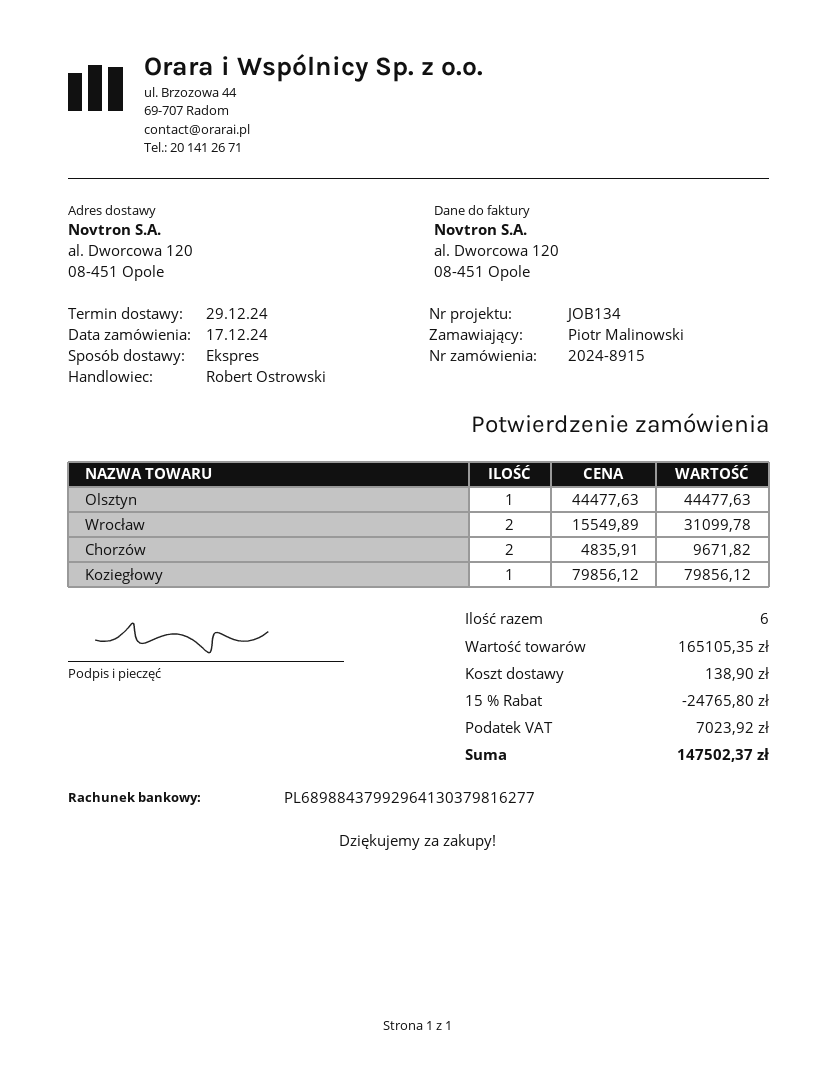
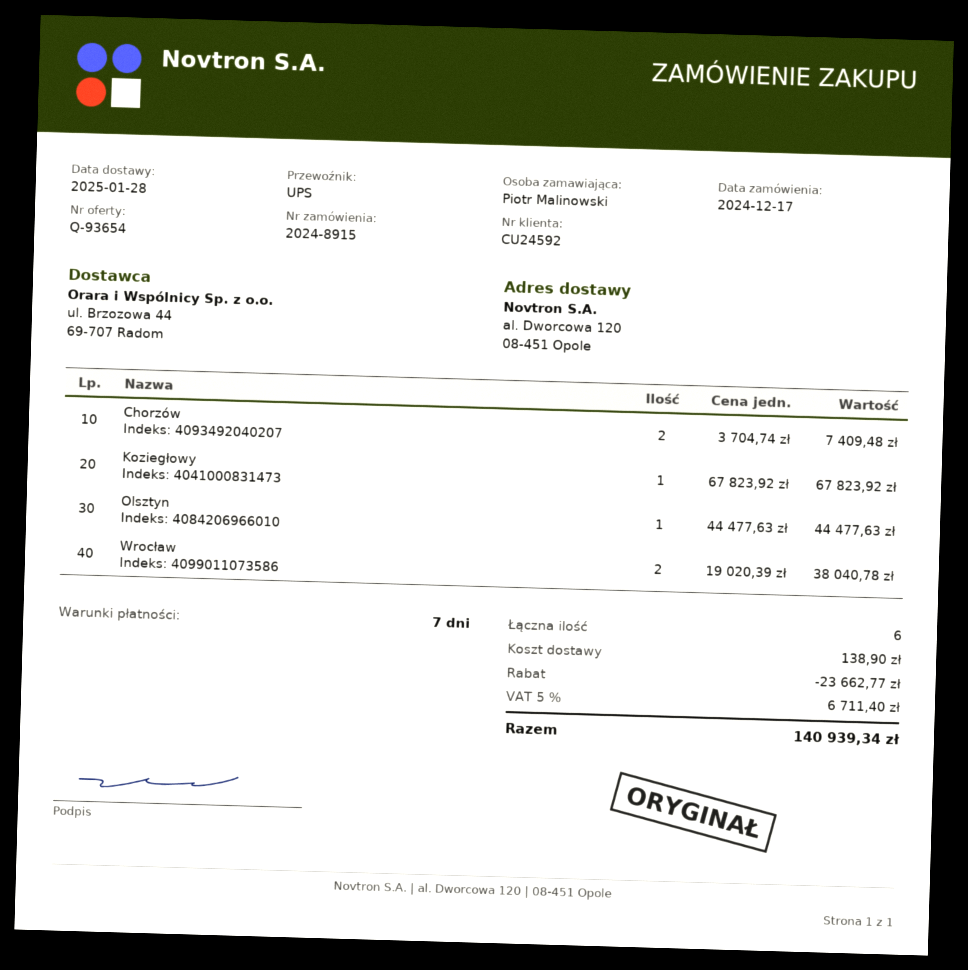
delivery date: 2024-12-29 -> 2025-01-28
shipping method: express -> UPS
Wrocław: 2 x 15549.89 = 31099.78 -> 2 x 19020.39 = 38040.78
Chorzów: 2 x 4835.91 = 9671.82 -> 2 x 3704.74 = 7409.48
Koziegłowy: 1 x 79856.12 = 79856.12 -> 1 x 67823.92 = 67823.92
discount: 24765.80 -> 23662.77
tax: 7023.92 -> 6711.40
total: 147502.37 -> 140939.34

